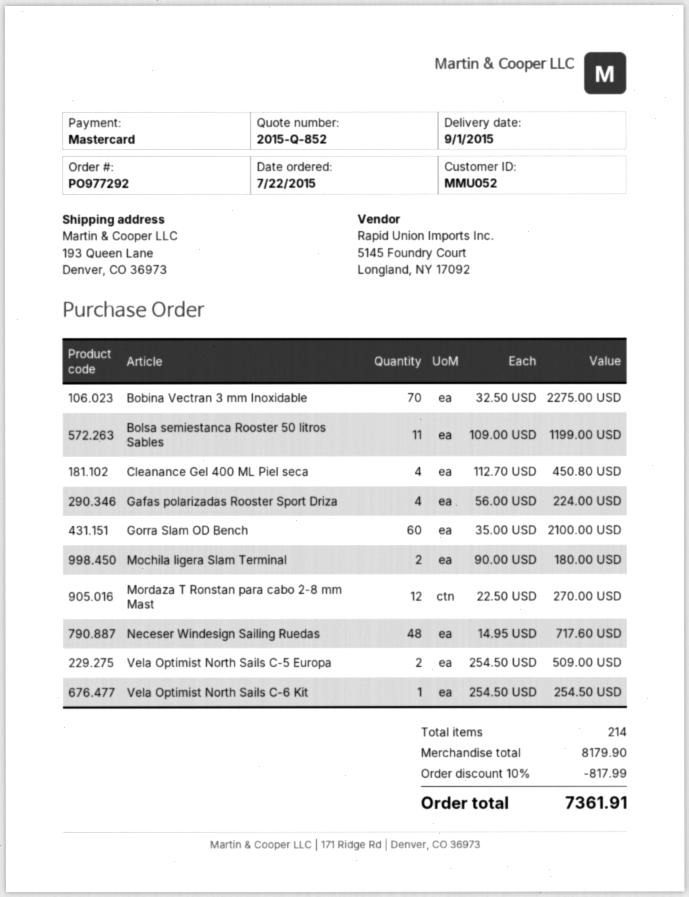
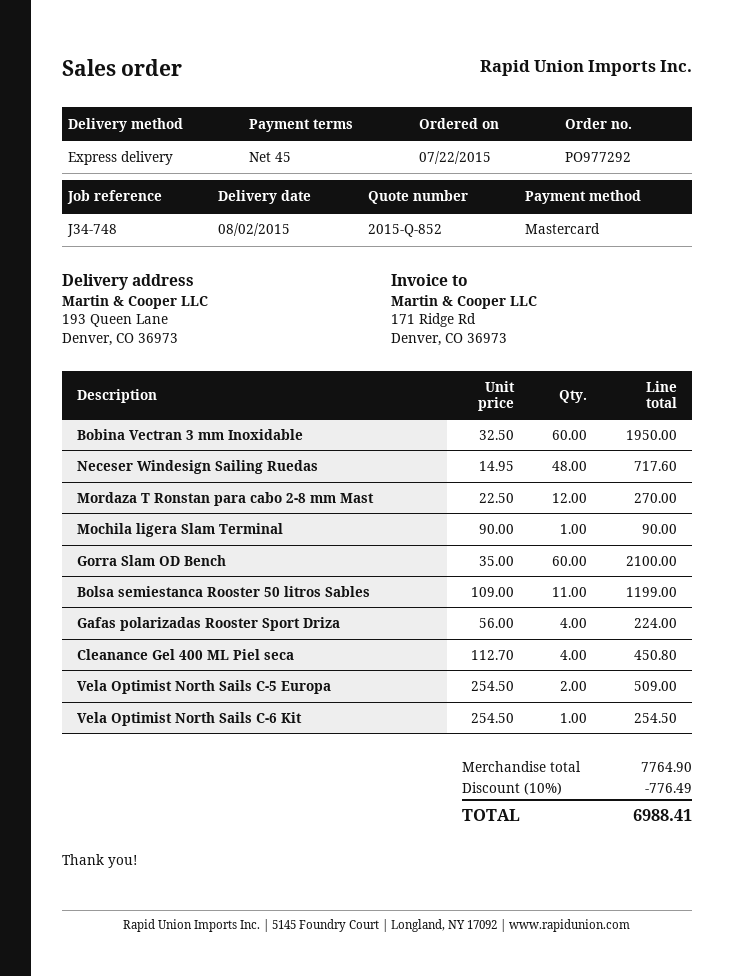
delivery date: 2015-09-01 -> 2015-08-02
Bobina Vectran 3 mm Inoxidable: 70 x 32.50 = 2275.00 -> 60 x 32.50 = 1950.00
Mochila ligera Slam Terminal: 2 x 90.00 = 180.00 -> 1 x 90.00 = 90.00
subtotal: 8179.90 -> 7764.90
discount: 10% = 817.99 -> 10% = 776.49
total: 7361.91 -> 6988.41

